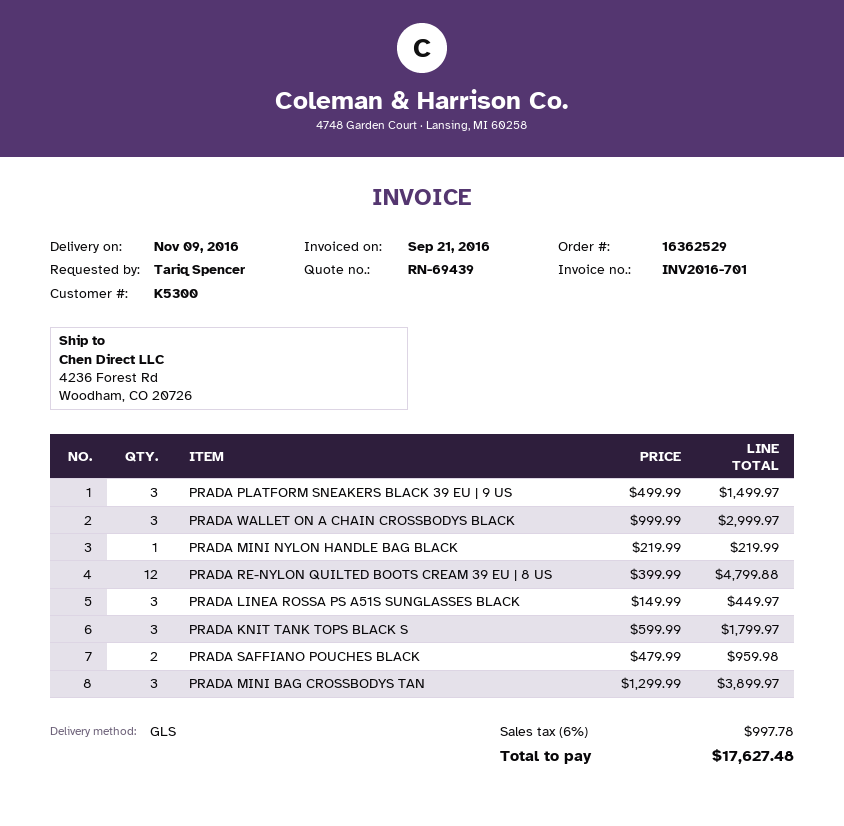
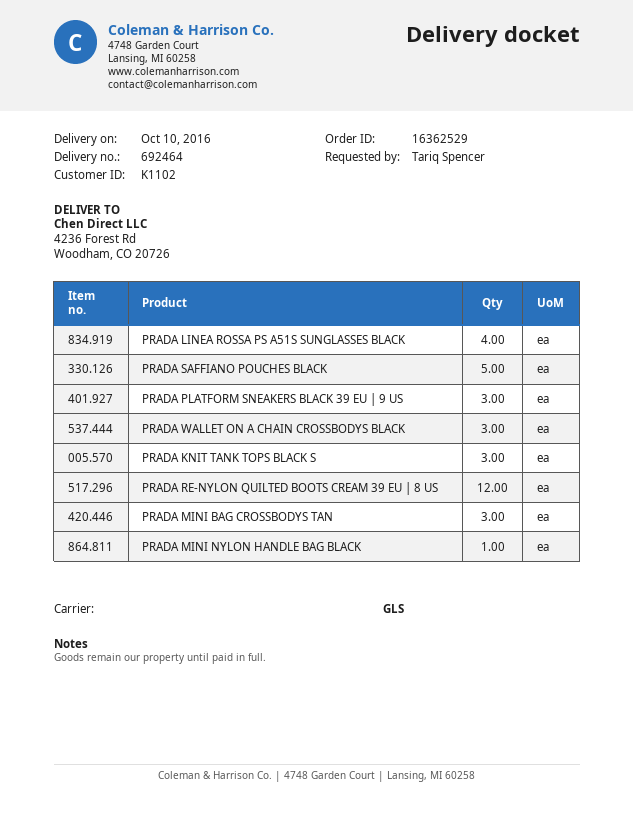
delivery date: 2016-11-09 -> 2016-10-10
customer number: K5300 -> K1102
PRADA LINEA ROSSA PS A51S SUNGLASSES BLACK: 3 -> 4
PRADA SAFFIANO POUCHES BLACK: 2 -> 5

